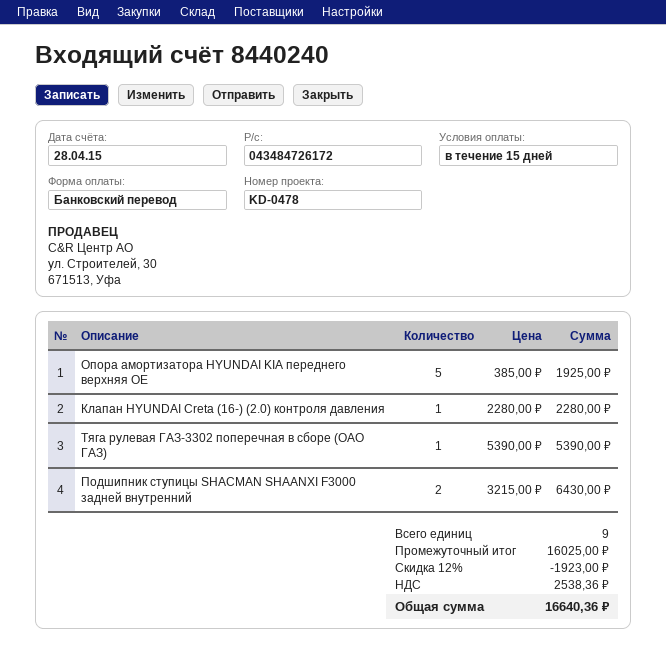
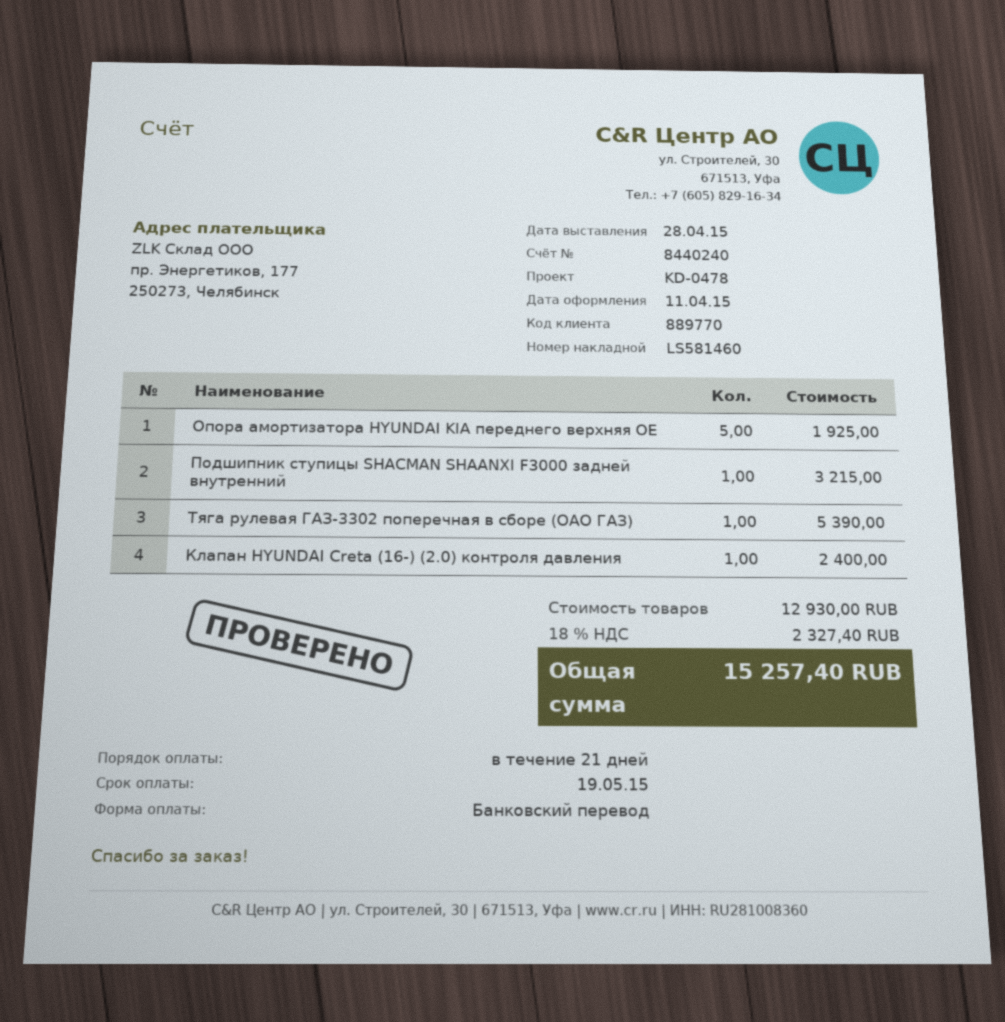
payment terms: 15 days -> 21 days
Клапан HYUNDAI Creta (16-) (2.0) контроля давления: 1 for 2280.00 -> 1 for 2400.00
Подшипник ступицы SHACMAN SHAANXI F3000 задней внутренний: 2 for 6430.00 -> 1 for 3215.00
subtotal: 16025.00 -> 12930.00
discount: 12% = 1923.00 -> none
tax: 2538.36 -> 2327.40
total: 16640.36 -> 15257.40

